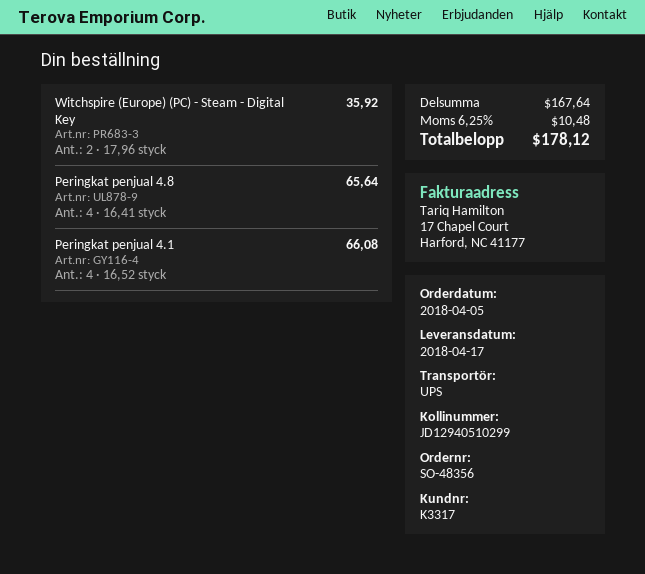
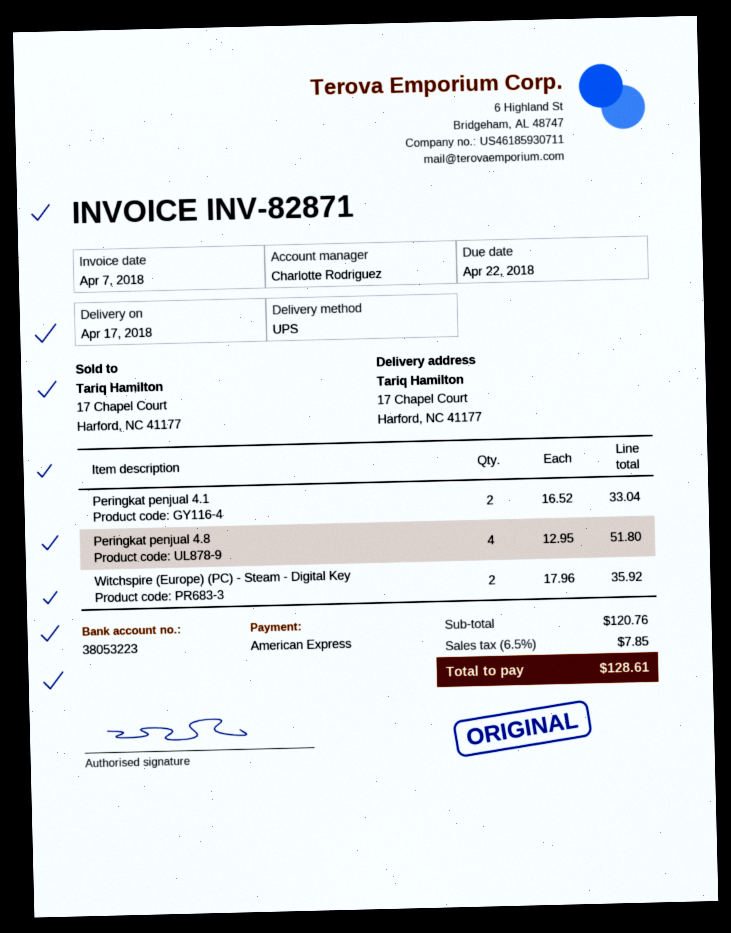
Peringkat penjual 4.8: 4 x 16.41 = 65.64 -> 4 x 12.95 = 51.80
Peringkat penjual 4.1: 4 x 16.52 = 66.08 -> 2 x 16.52 = 33.04
subtotal: 167.64 -> 120.76
tax: 6.25% = 10.48 -> 6.5% = 7.85
total: 178.12 -> 128.61

